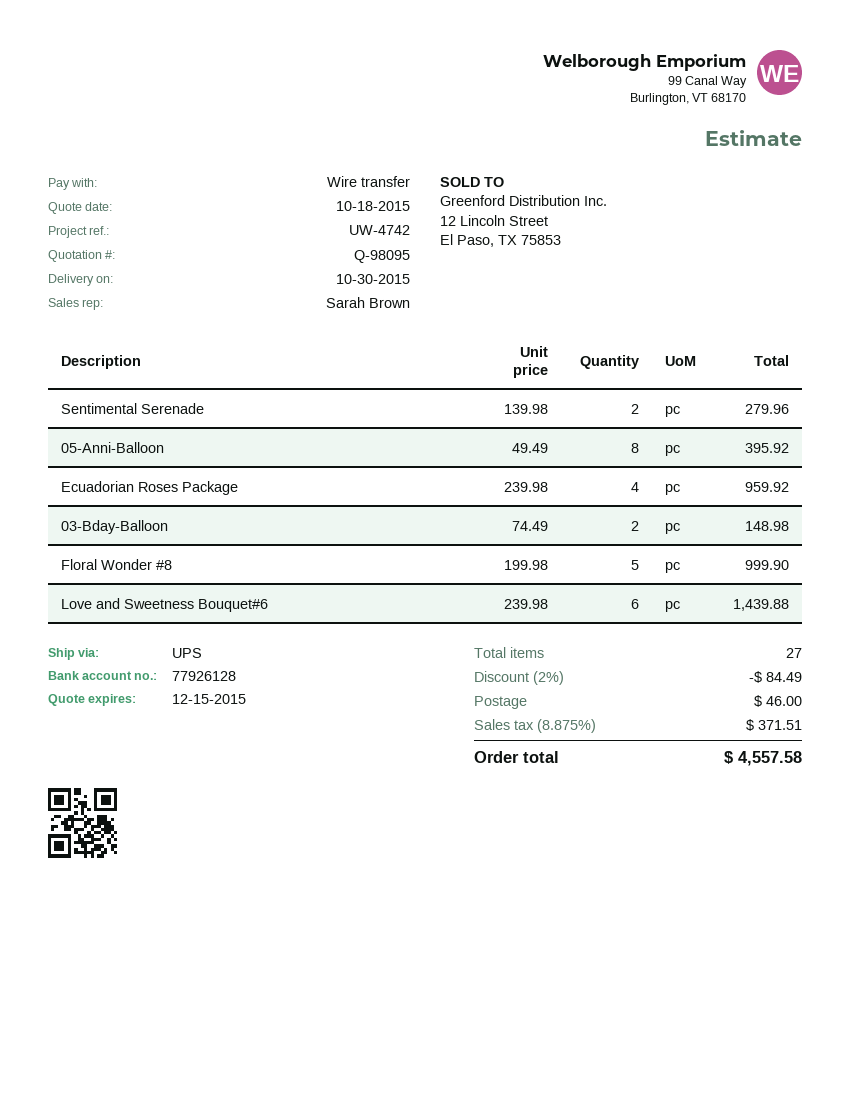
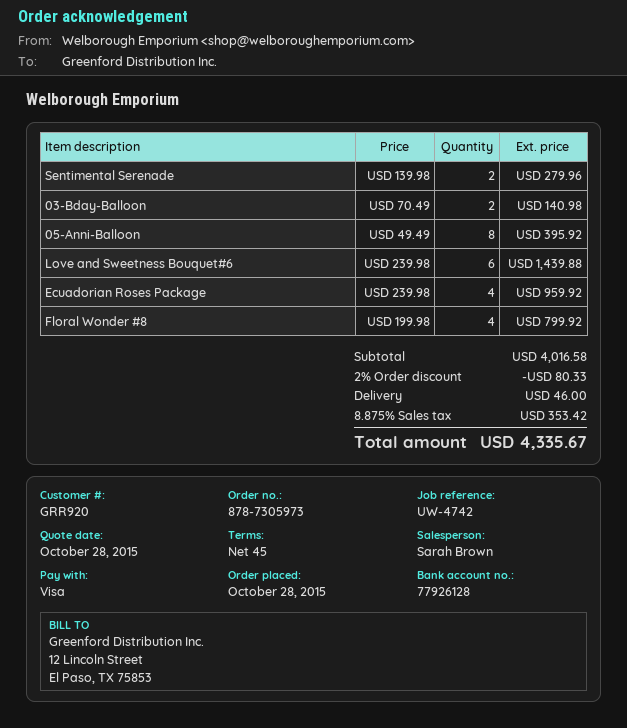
quote date: 2015-10-18 -> 2015-10-28
payment method: bank transfer -> Visa
03-Bday-Balloon: 2 x 74.49 = 148.98 -> 2 x 70.49 = 140.98
Floral Wonder #8: 5 x 199.98 = 999.90 -> 4 x 199.98 = 799.92
discount: 2% = 84.49 -> 2% = 80.33
tax: 8.875% = 371.51 -> 8.875% = 353.42
total: 4557.58 -> 4335.67

